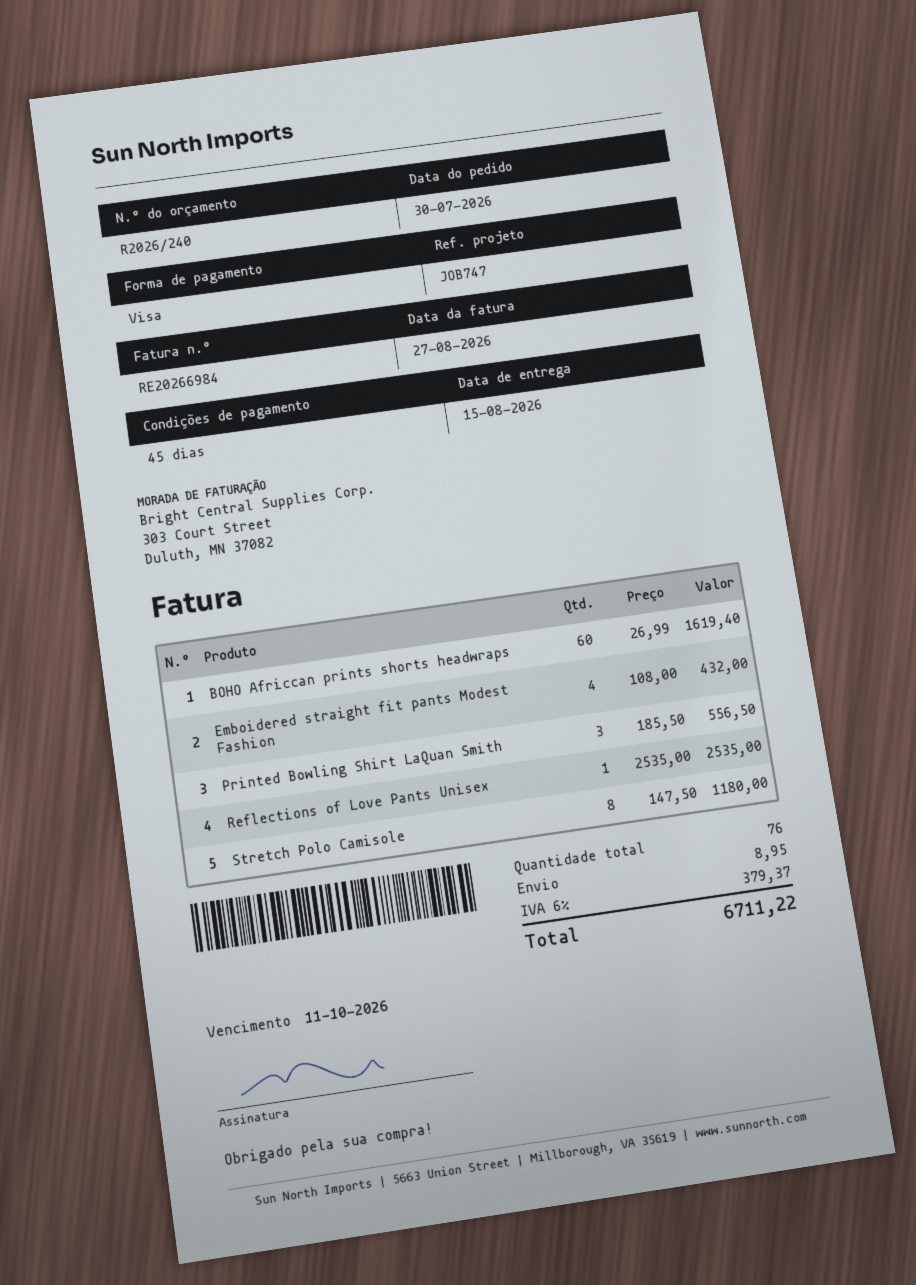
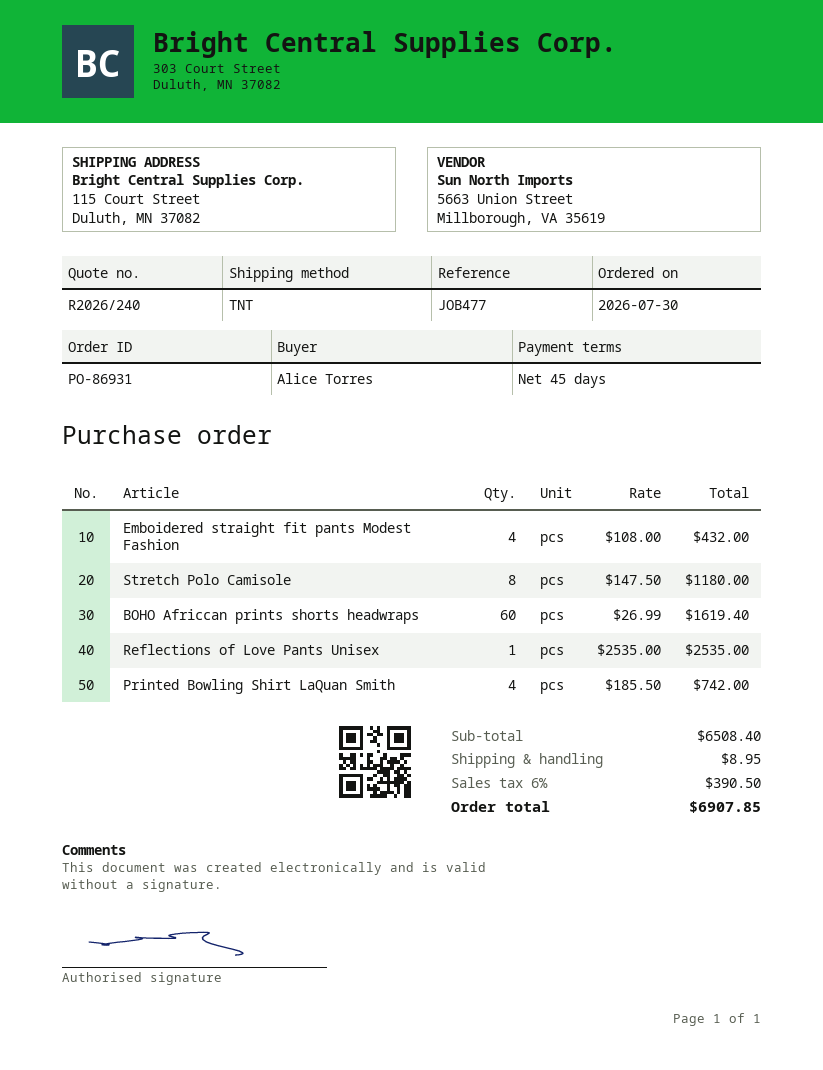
reference: JOB747 -> JOB477
Printed Bowling Shirt LaQuan Smith: 3 x 185.50 = 556.50 -> 4 x 185.50 = 742.00
tax: 6% = 379.37 -> 6% = 390.50
total: 6711.22 -> 6907.85

